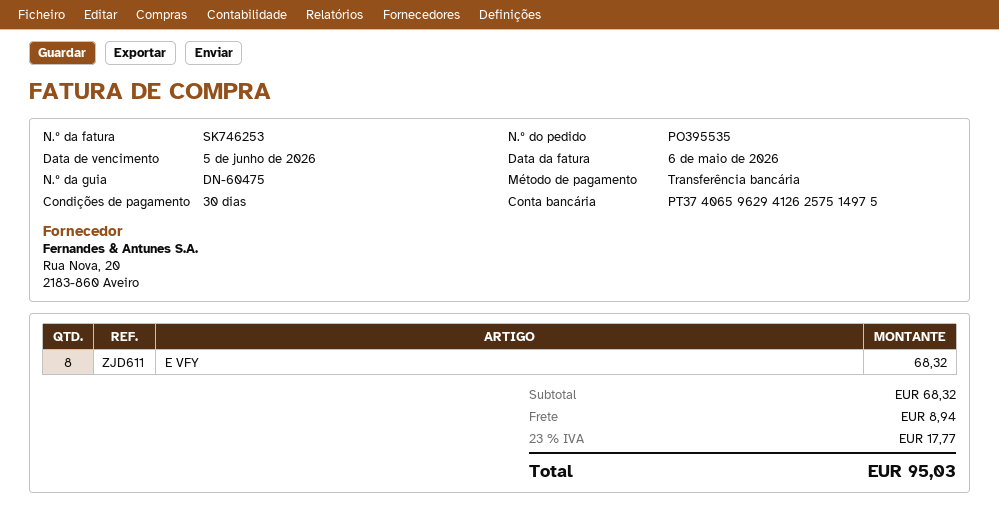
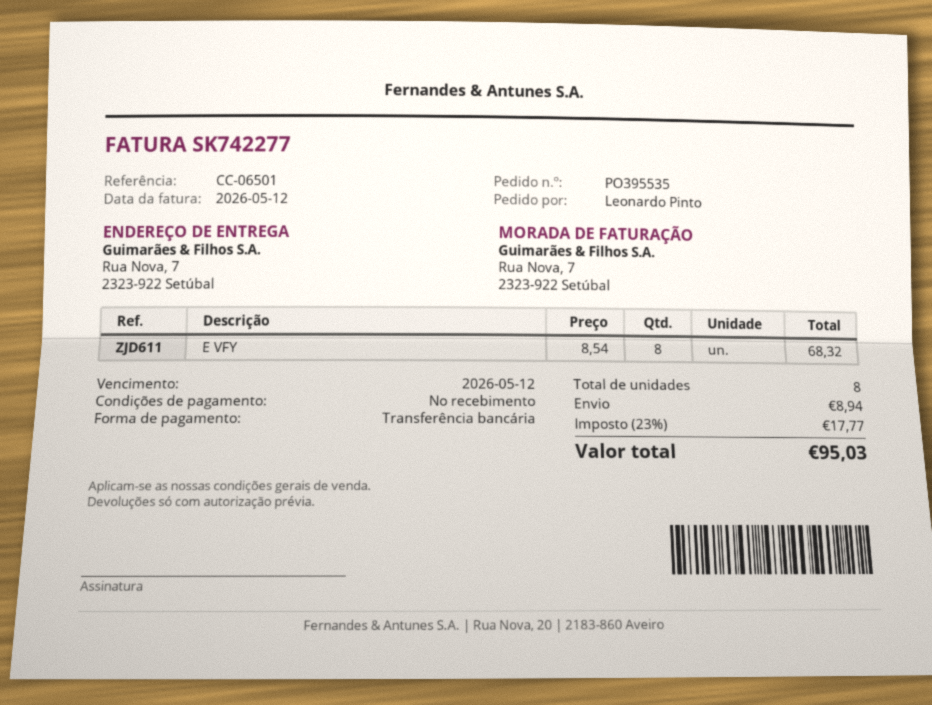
invoice number: SK746253 -> SK742277
invoice date: 2026-05-06 -> 2026-05-12
payment terms: 30 days -> on receipt
due date: 2026-06-05 -> 2026-05-12

